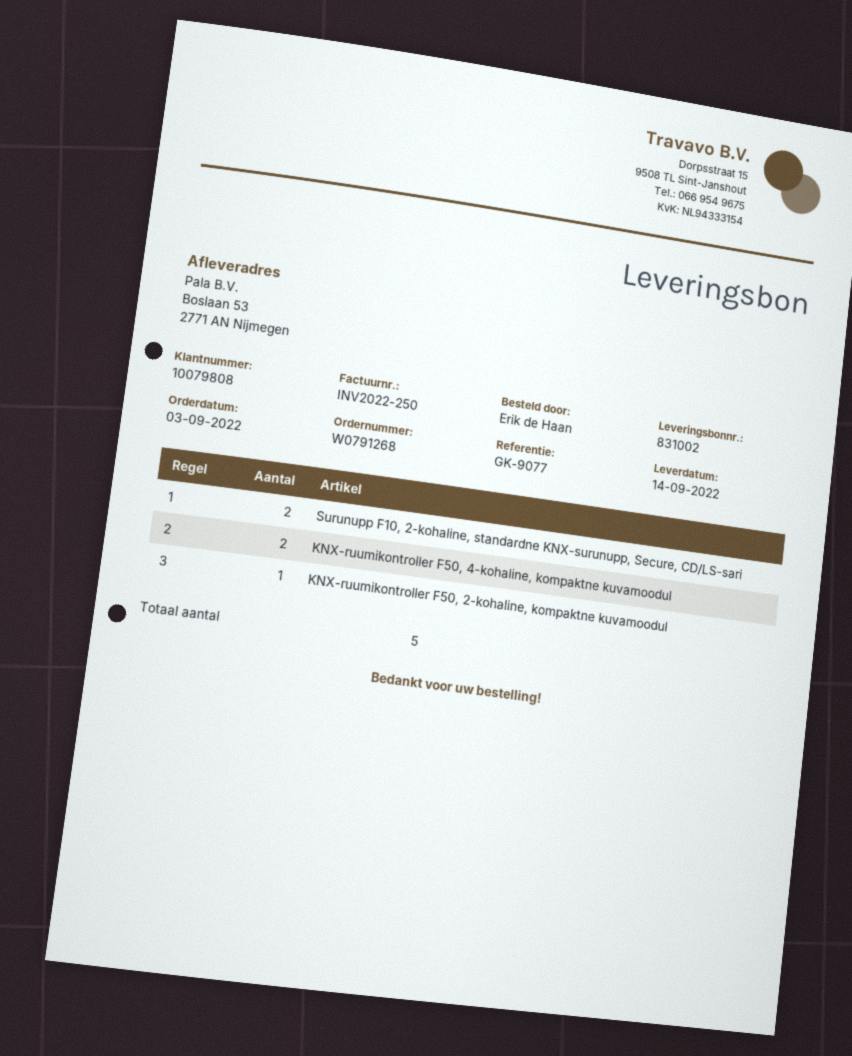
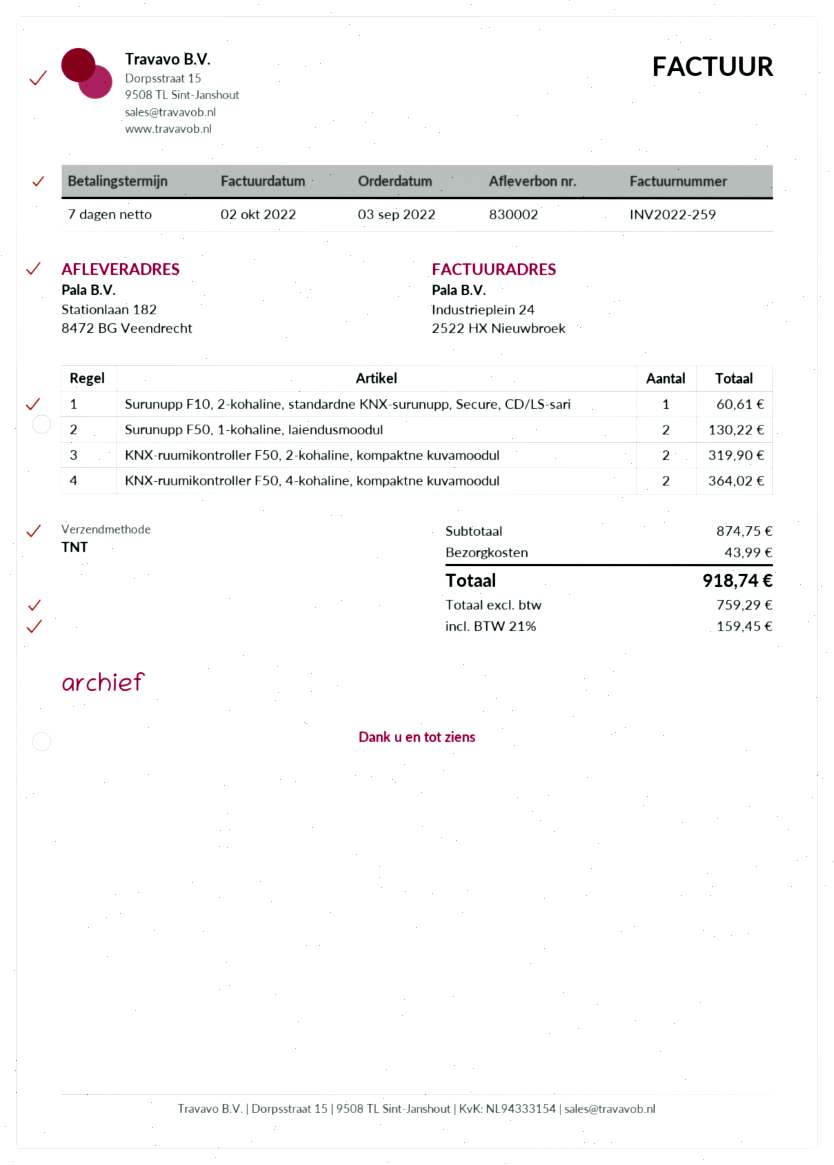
delivery note number: 831002 -> 830002
invoice number: INV2022-250 -> INV2022-259
ship to: Boslaan 53, 2771 AN Nijmegen -> Stationlaan 182, 8472 BG Veendrecht
Surunupp F10, 2-kohaline, standardne KNX-surunupp, Secure, CD/LS-sari: 2 -> 1
KNX-ruumikontroller F50, 2-kohaline, kompaktne kuvamoodul: 1 -> 2
Surunupp F50, 1-kohaline, laiendusmoodul: none -> 2

